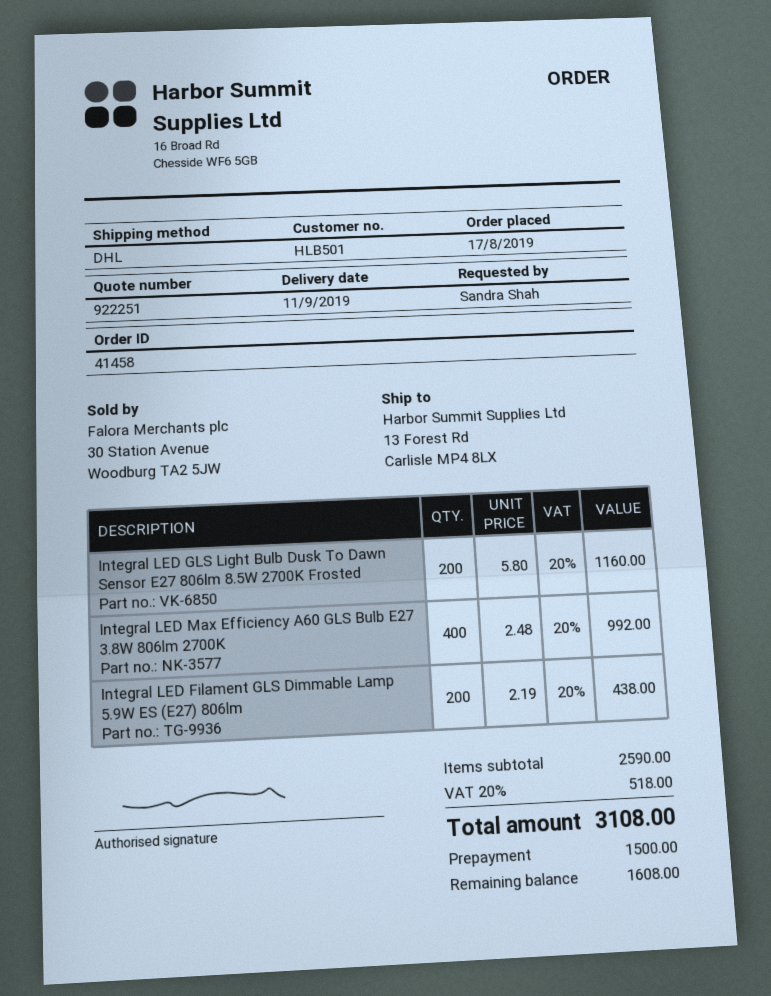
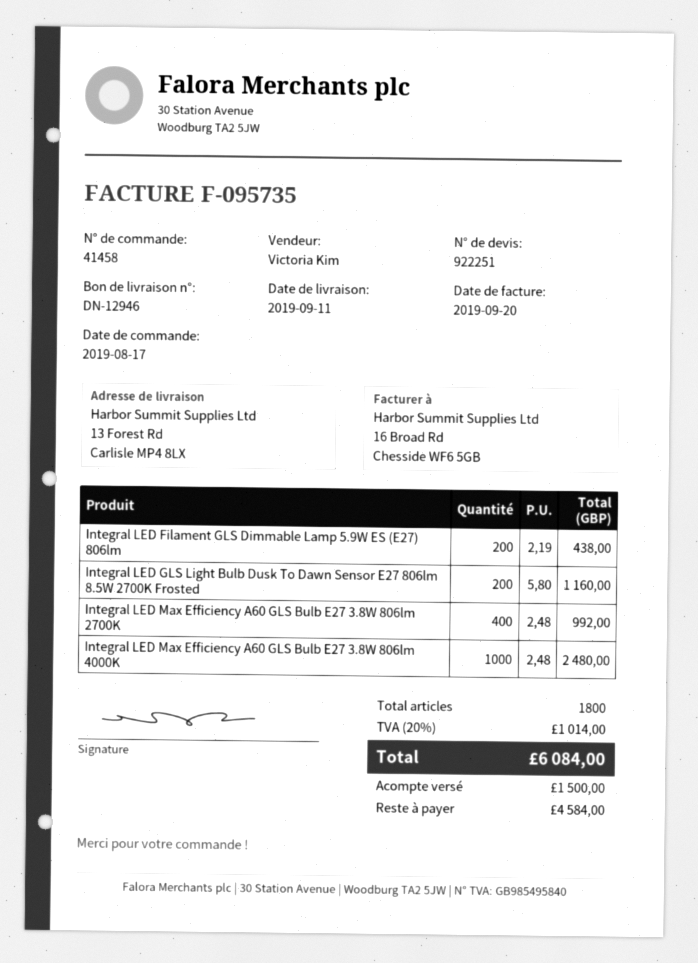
Integral LED Max Efficiency A60 GLS Bulb E27 3.8W 806lm 4000K: none -> 1000 x 2.48 = 2480.00
tax: 20% = 518.00 -> 20% = 1014.00
total: 3108.00 -> 6084.00
balance: 1608.00 -> 4584.00

